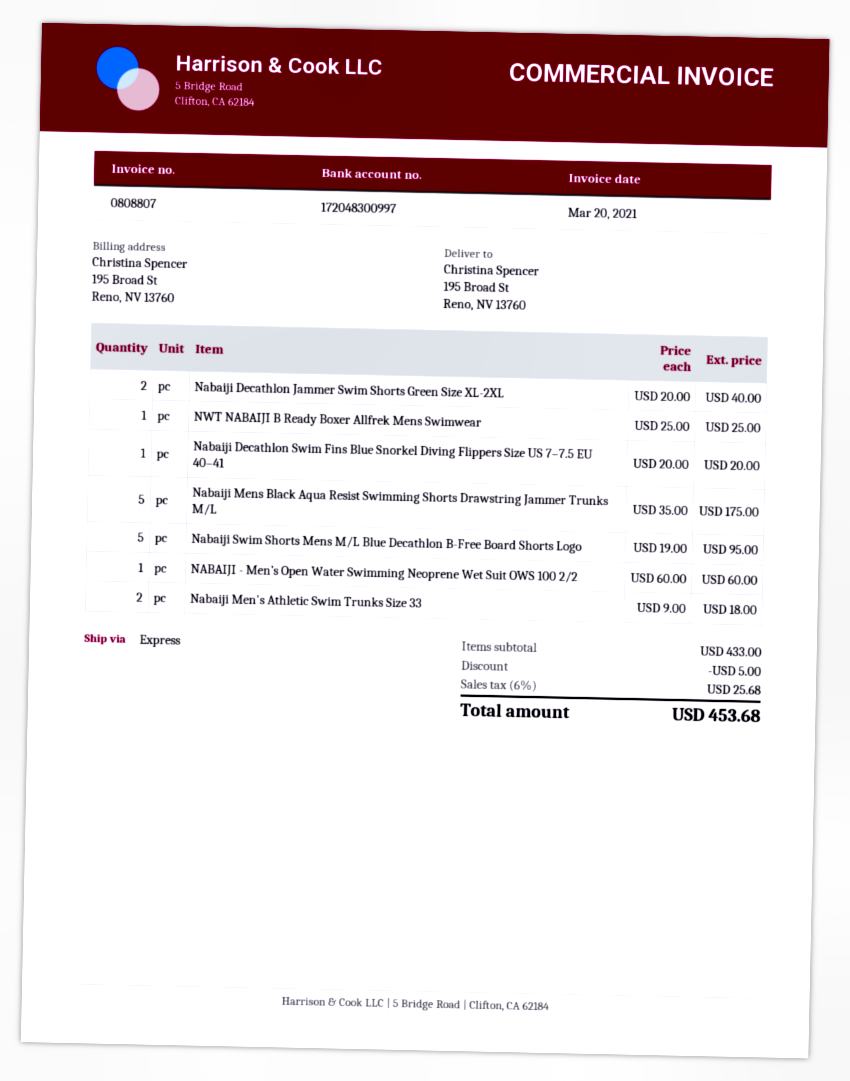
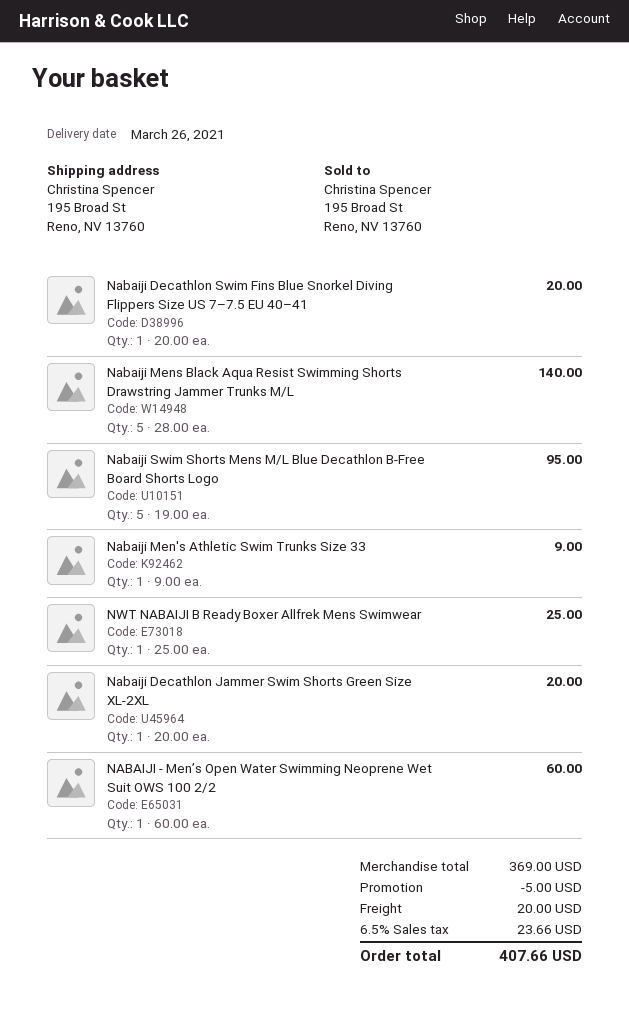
Nabaiji Decathlon Jammer Swim Shorts Green Size XL-2XL: 2 x 20.00 = 40.00 -> 1 x 20.00 = 20.00
Nabaiji Mens Black Aqua Resist Swimming Shorts Drawstring Jammer Trunks M/L: 5 x 35.00 = 175.00 -> 5 x 28.00 = 140.00
Nabaiji Men's Athletic Swim Trunks Size 33: 2 x 9.00 = 18.00 -> 1 x 9.00 = 9.00
subtotal: 433.00 -> 369.00
shipping: none -> 20.00
tax: 6% = 25.68 -> 6.5% = 23.66
total: 453.68 -> 407.66

